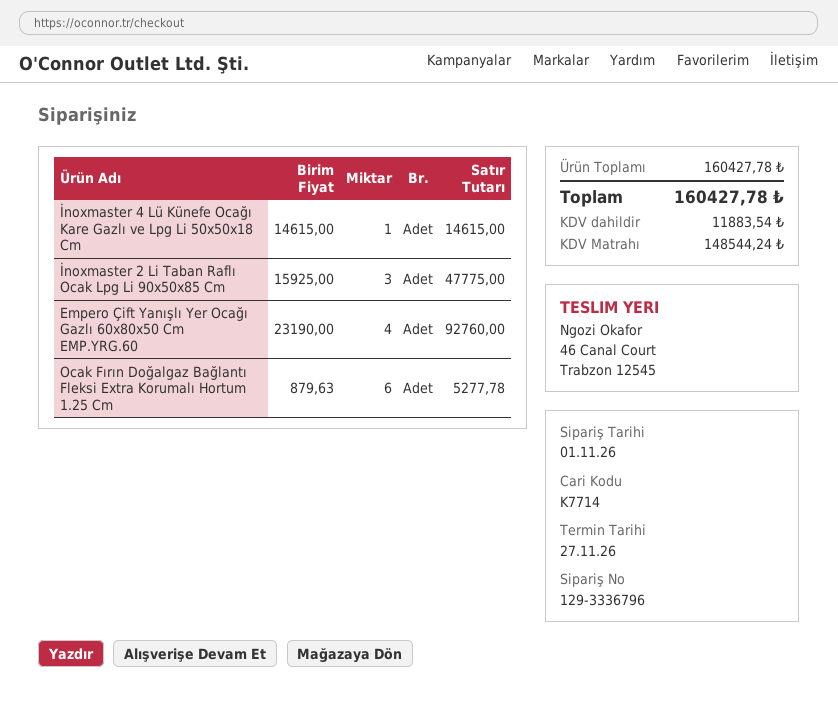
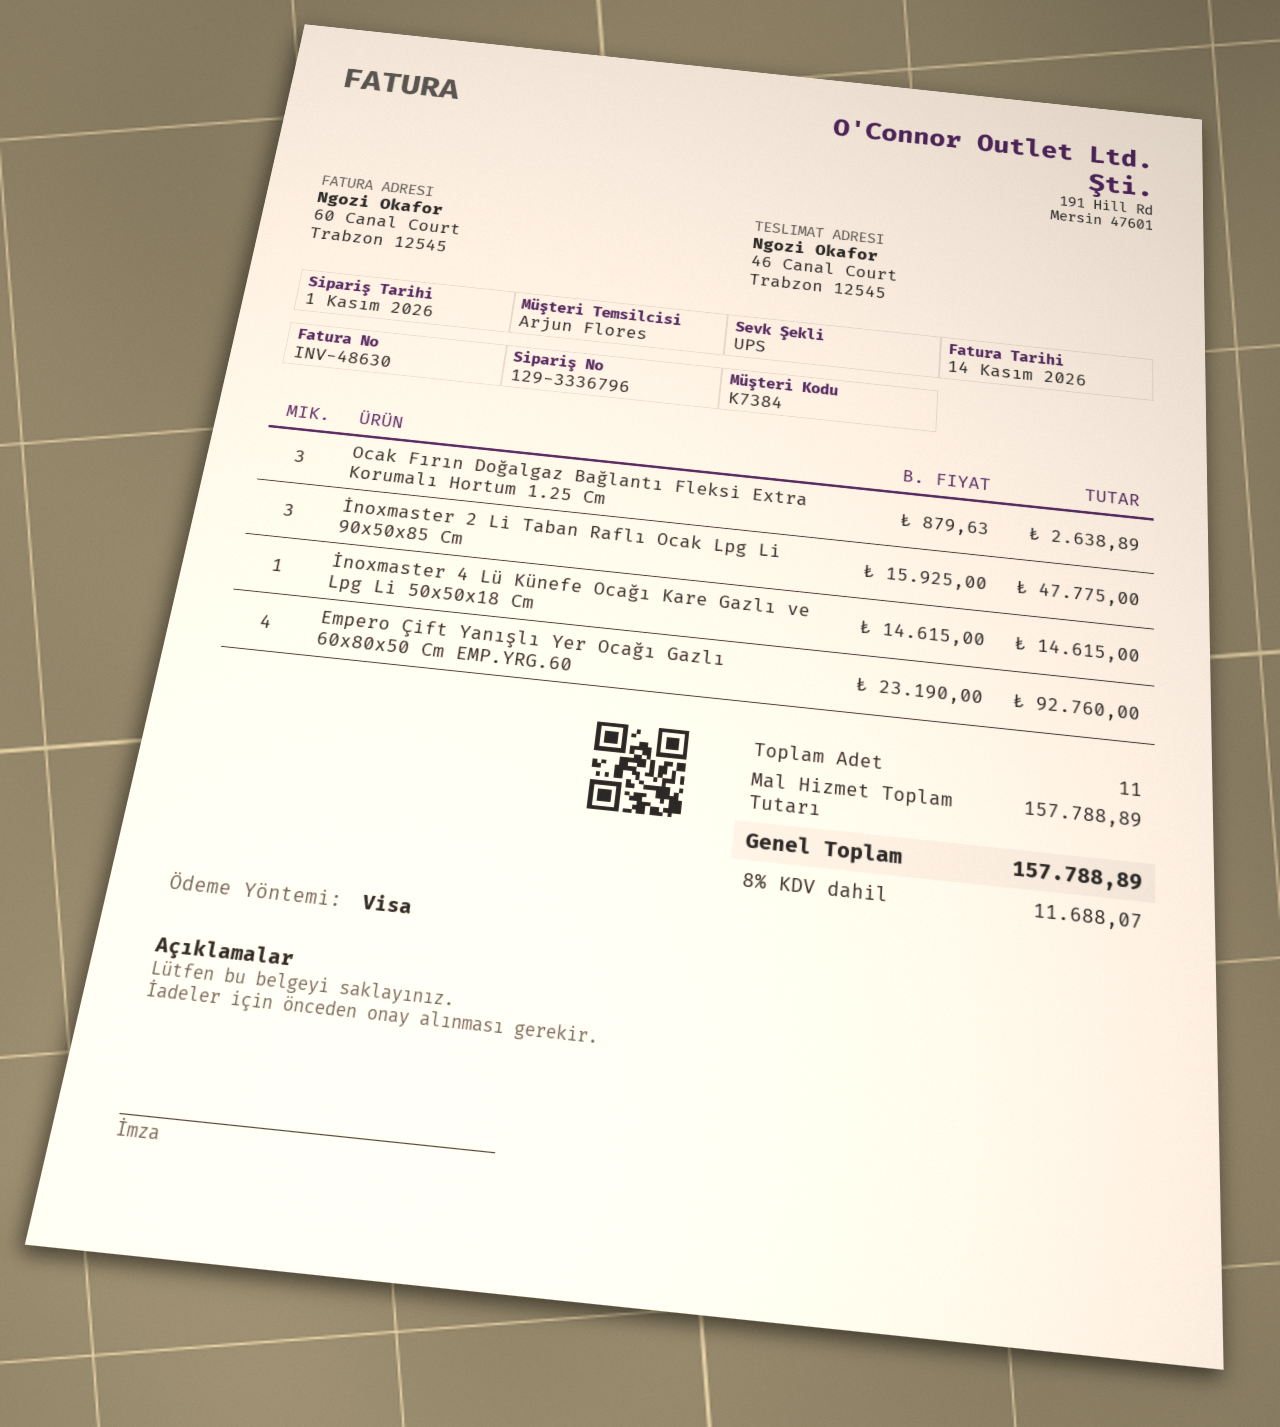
customer number: K7714 -> K7384
Ocak Fırın Doğalgaz Bağlantı Fleksi Extra Korumalı Hortum 1.25 Cm: 6 x 879.63 = 5277.78 -> 3 x 879.63 = 2638.89
subtotal: 160427.78 -> 157788.89
tax: 11883.54 -> 11688.07
total: 160427.78 -> 157788.89

